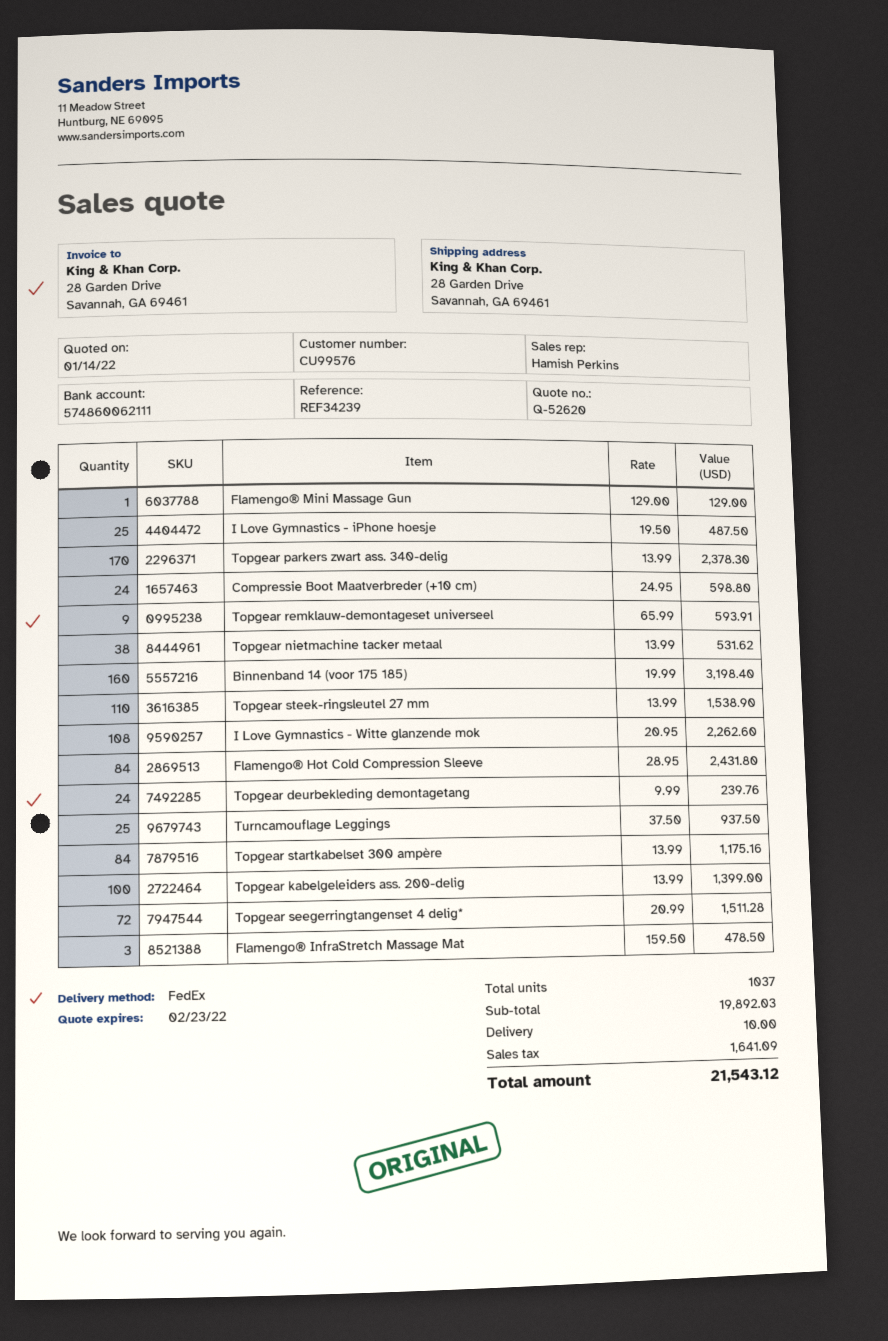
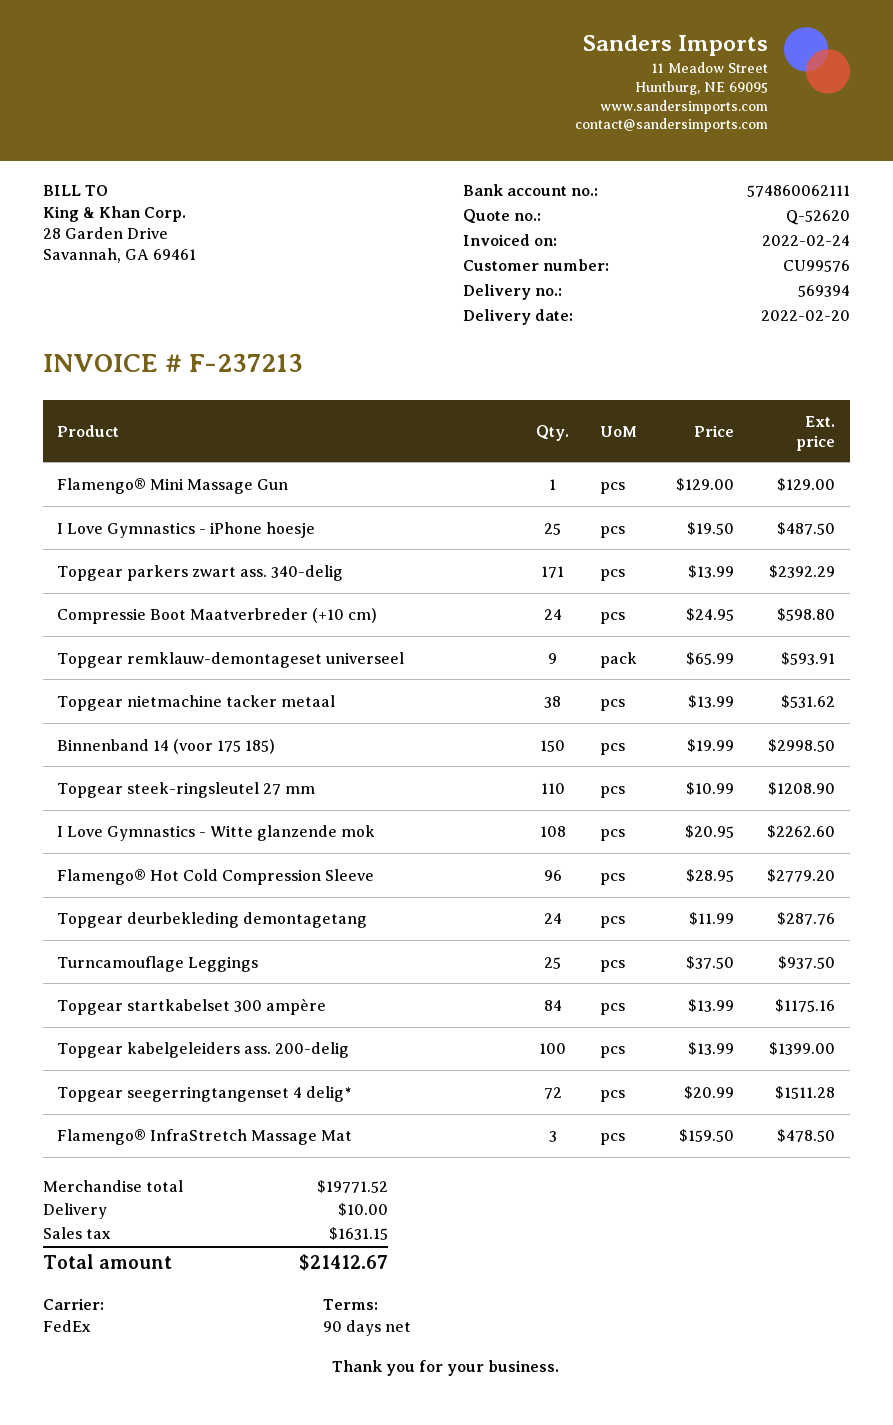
Topgear parkers zwart ass. 340-delig: 170 x 13.99 = 2378.30 -> 171 x 13.99 = 2392.29
Binnenband 14 (voor 175 185): 160 x 19.99 = 3198.40 -> 150 x 19.99 = 2998.50
Topgear steek-ringsleutel 27 mm: 110 x 13.99 = 1538.90 -> 110 x 10.99 = 1208.90
Flamengo® Hot Cold Compression Sleeve: 84 x 28.95 = 2431.80 -> 96 x 28.95 = 2779.20
Topgear deurbekleding demontagetang: 24 x 9.99 = 239.76 -> 24 x 11.99 = 287.76
subtotal: 19892.03 -> 19771.52
tax: 1641.09 -> 1631.15
total: 21543.12 -> 21412.67

